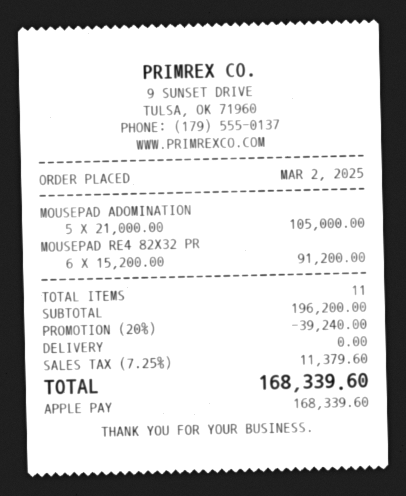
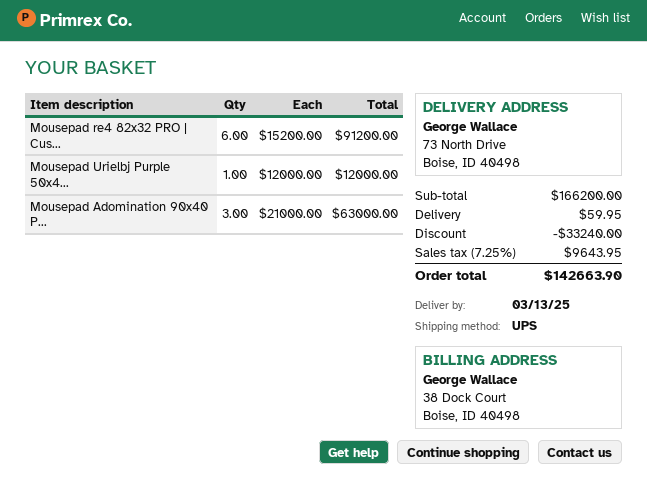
MOUSEPAD ADOMINATION: 5 x 21000.00 = 105000.00 -> 3 x 21000.00 = 63000.00
Mousepad Urielbj Purple 50x4...: none -> 1 x 12000.00 = 12000.00
subtotal: 196200.00 -> 166200.00
discount: 39240.00 -> 33240.00
shipping: 0.00 -> 59.95
tax: 7.25% = 11379.60 -> 7.25% = 9643.95
total: 168339.60 -> 142663.90

